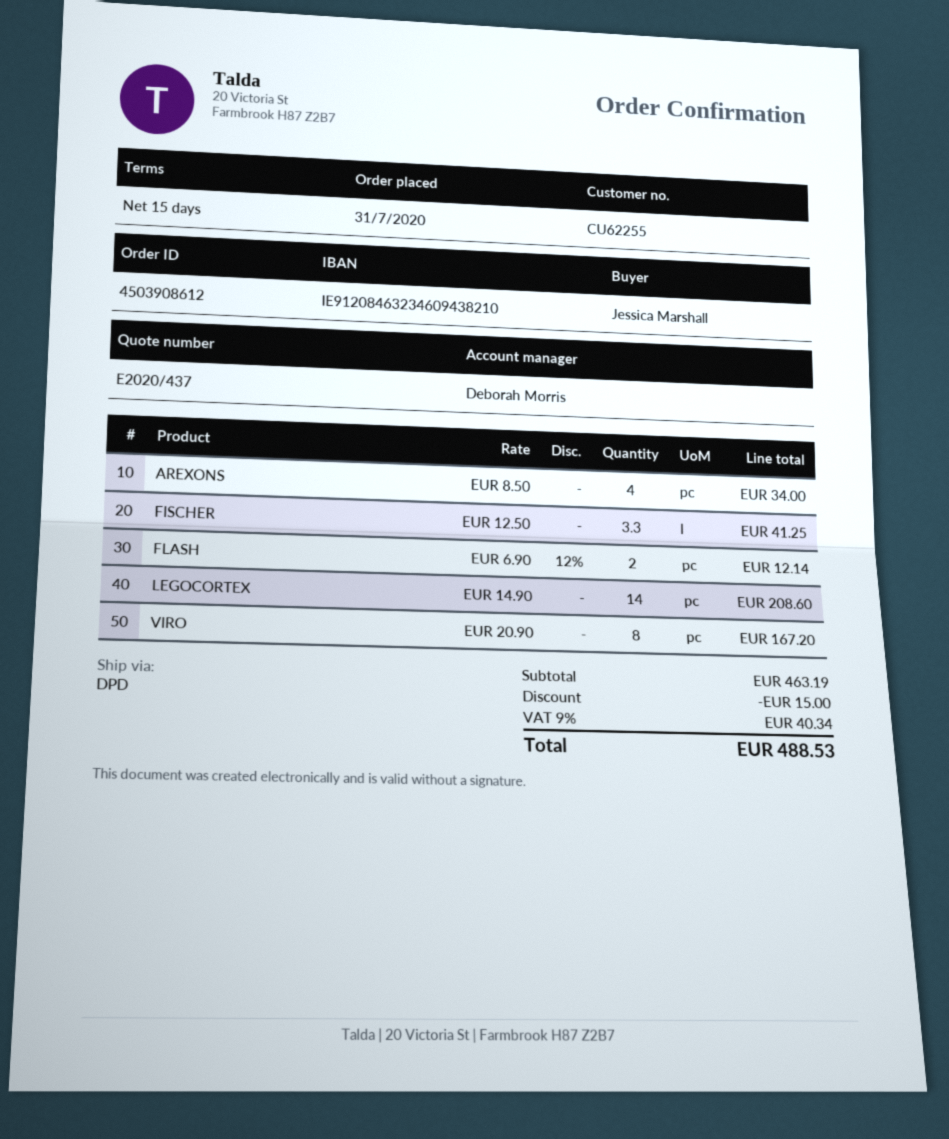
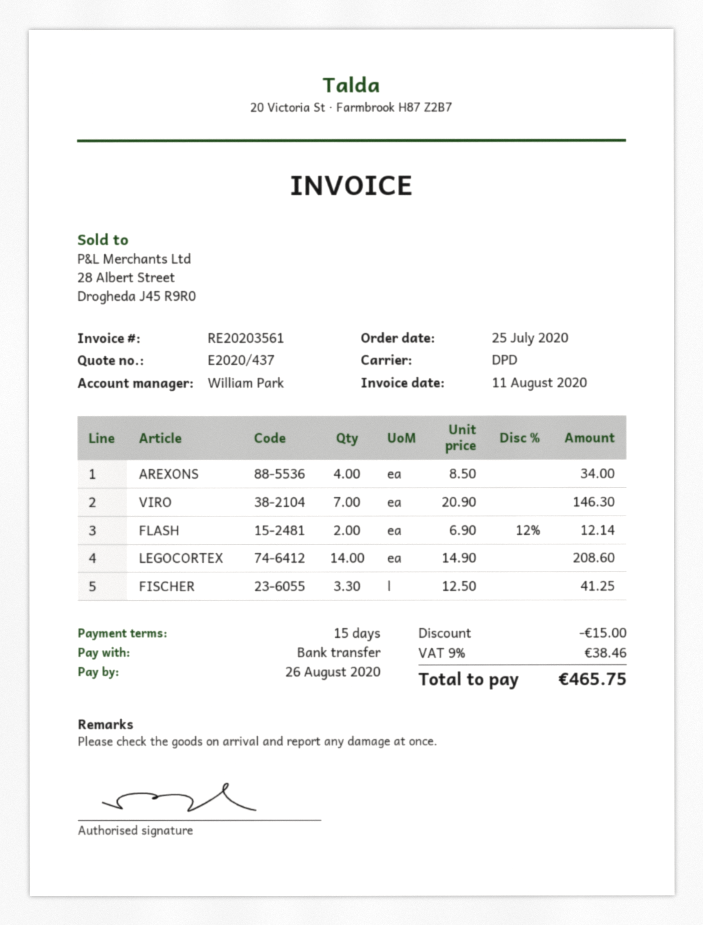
order date: 2020-07-31 -> 2020-07-25
sales rep: Deborah Morris -> William Park
VIRO: 8 x 20.90 = 167.20 -> 7 x 20.90 = 146.30
tax: 9% = 40.34 -> 9% = 38.46
total: 488.53 -> 465.75

